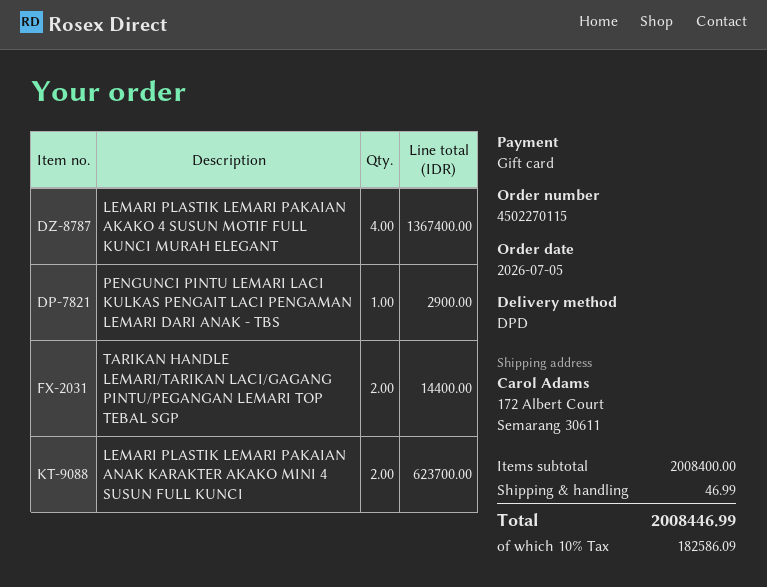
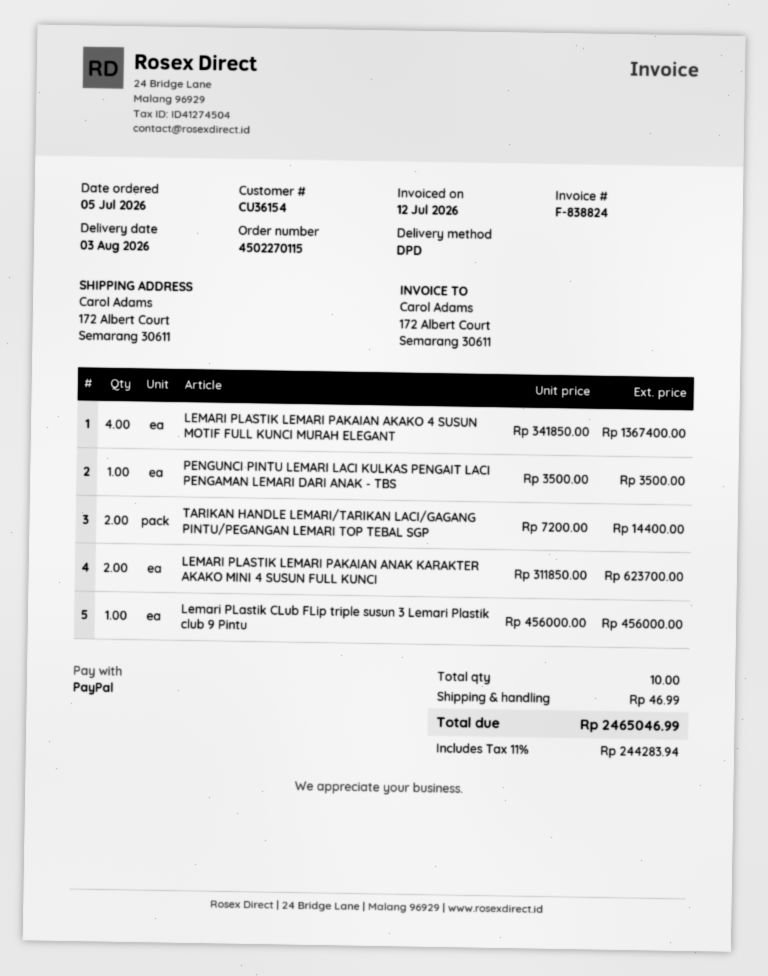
payment method: gift card -> PayPal
PENGUNCI PINTU LEMARI LACI KULKAS PENGAIT LACI PENGAMAN LEMARI DARI ANAK - TBS: 1 for 2900.00 -> 1 for 3500.00
Lemari PLastik CLub FLip triple susun 3 Lemari Plastik club 9 Pintu: none -> 1 for 456000.00
tax: 10% = 182586.09 -> 11% = 244283.94
total: 2008446.99 -> 2465046.99

